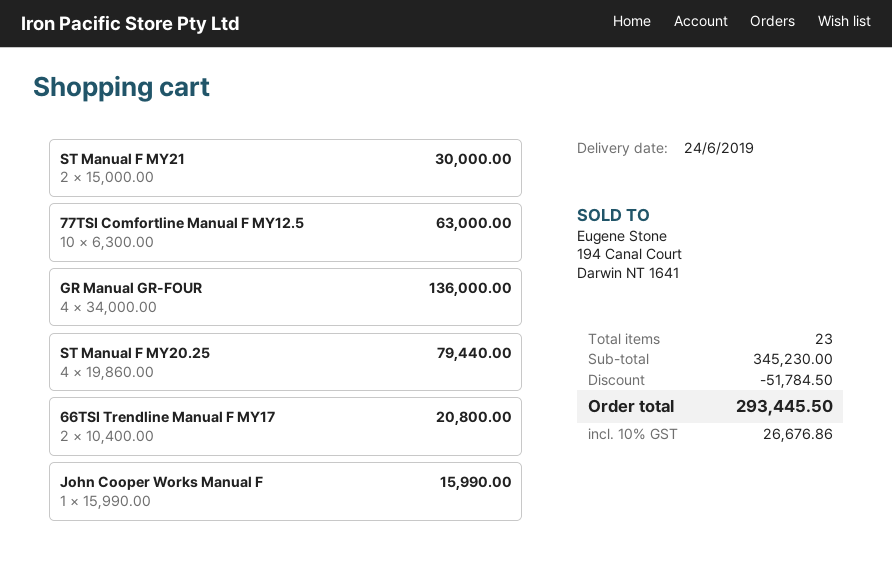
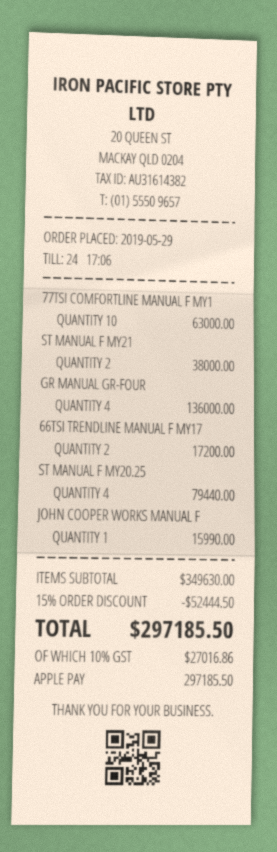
ST Manual F MY21: 2 for 30000.00 -> 2 for 38000.00
66TSI Trendline Manual F MY17: 2 for 20800.00 -> 2 for 17200.00
subtotal: 345230.00 -> 349630.00
discount: 51784.50 -> 52444.50
tax: 10% = 26676.86 -> 10% = 27016.86
total: 293445.50 -> 297185.50

